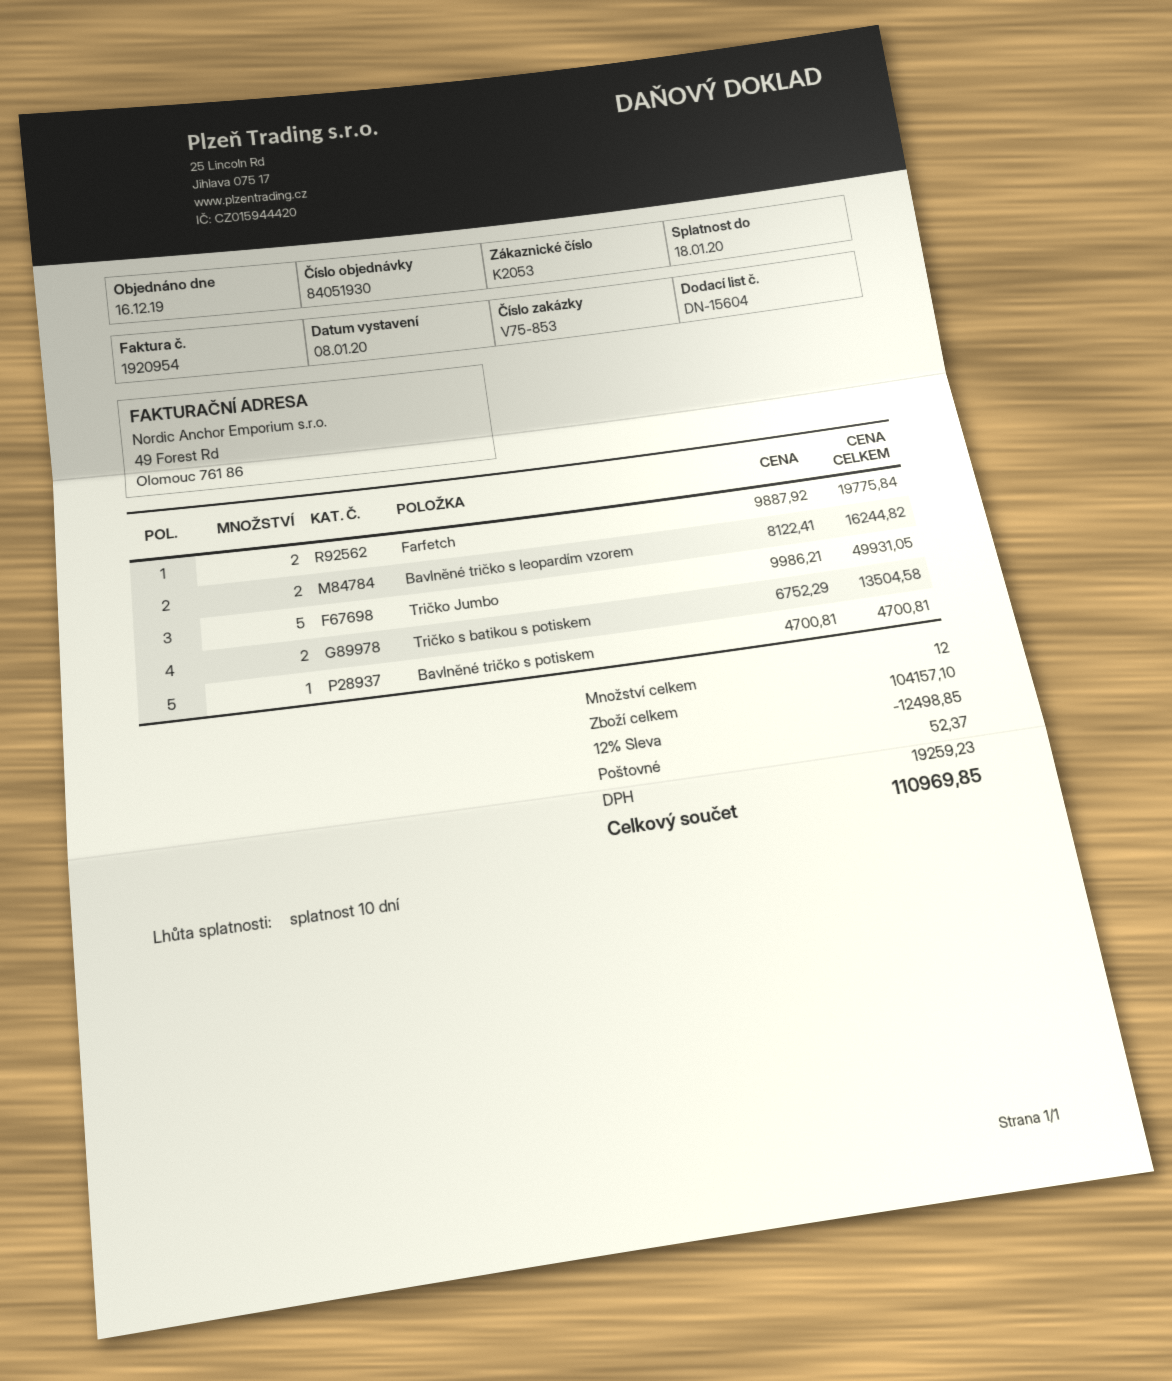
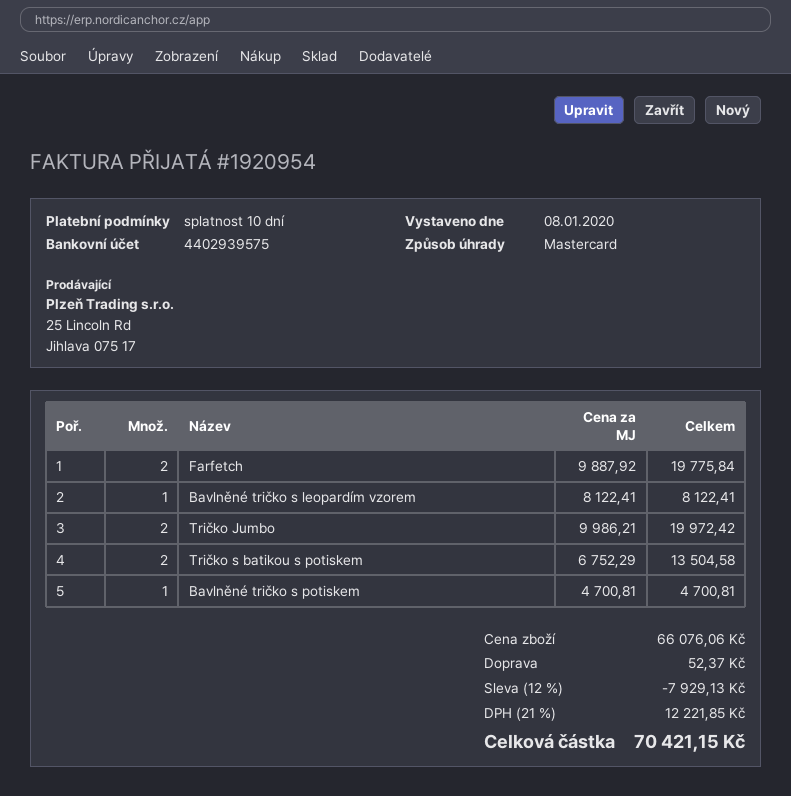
Bavlněné tričko s leopardím vzorem: 2 x 8122.41 = 16244.82 -> 1 x 8122.41 = 8122.41
Tričko Jumbo: 5 x 9986.21 = 49931.05 -> 2 x 9986.21 = 19972.42
subtotal: 104157.10 -> 66076.06
discount: 12% = 12498.85 -> 12% = 7929.13
tax: 19259.23 -> 12221.85
total: 110969.85 -> 70421.15

